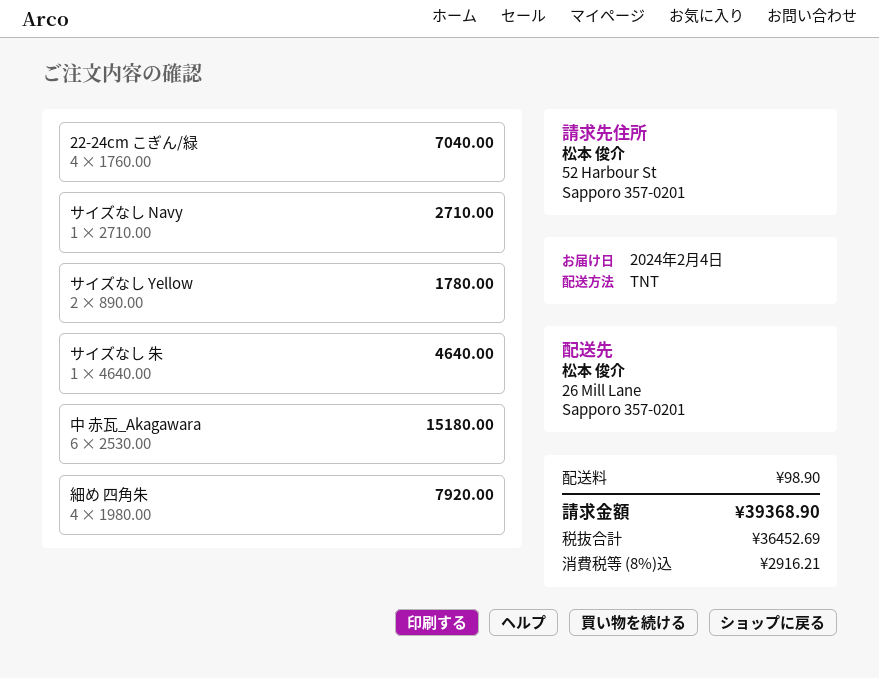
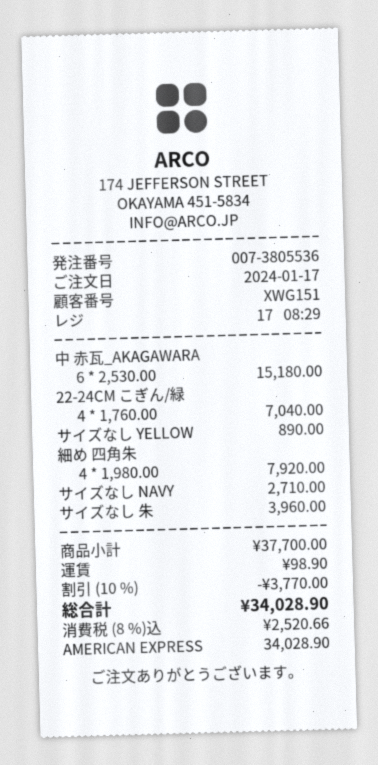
サイズなし Yellow: 2 x 890.00 = 1780.00 -> 1 x 890.00 = 890.00
サイズなし 朱: 1 x 4640.00 = 4640.00 -> 1 x 3960.00 = 3960.00
discount: none -> 10% = 3770.00
tax: 8% = 2916.21 -> 8% = 2520.66
total: 39368.90 -> 34028.90

